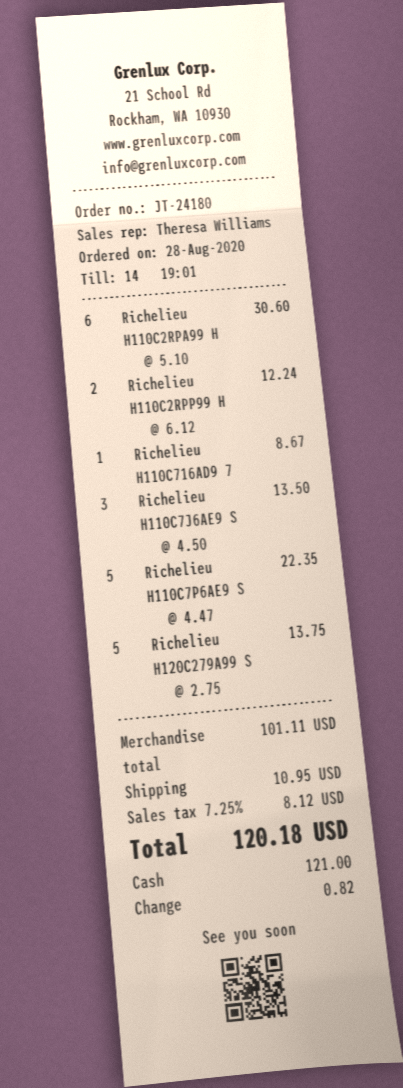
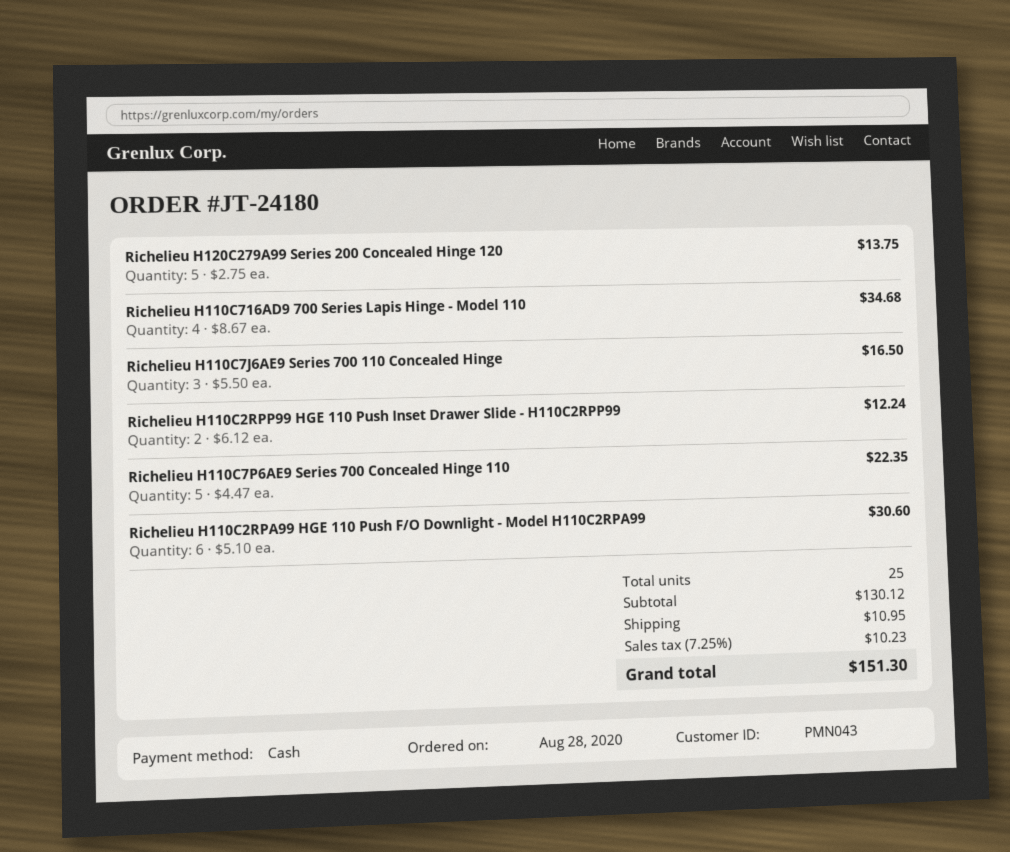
Richelieu H110C716AD9 7: 1 x 8.67 = 8.67 -> 4 x 8.67 = 34.68
Richelieu H110C7J6AE9 S: 3 x 4.50 = 13.50 -> 3 x 5.50 = 16.50
subtotal: 101.11 -> 130.12
tax: 7.25% = 8.12 -> 7.25% = 10.23
total: 120.18 -> 151.30

